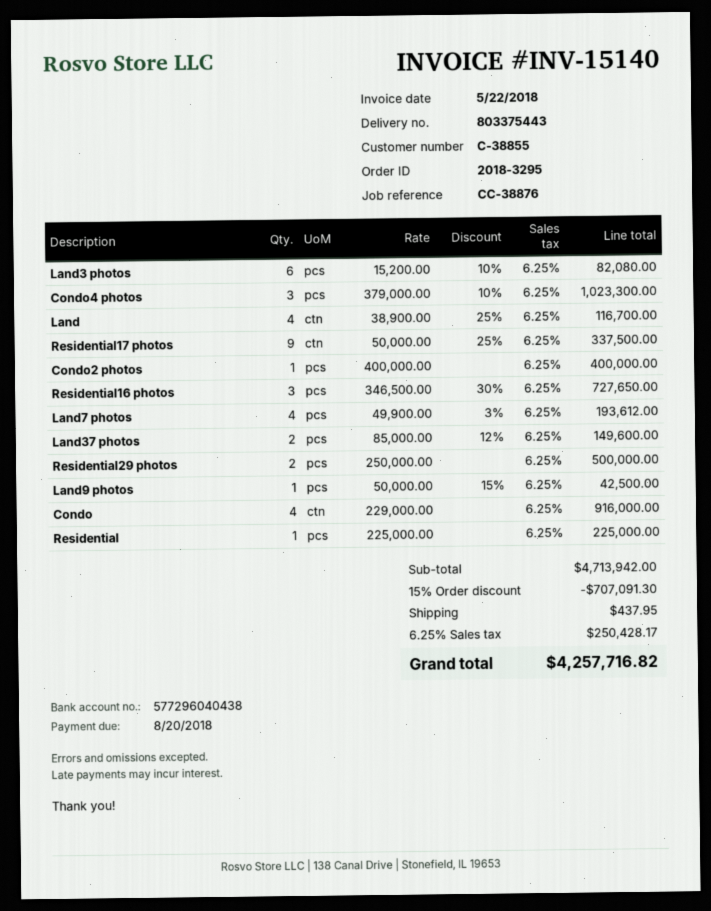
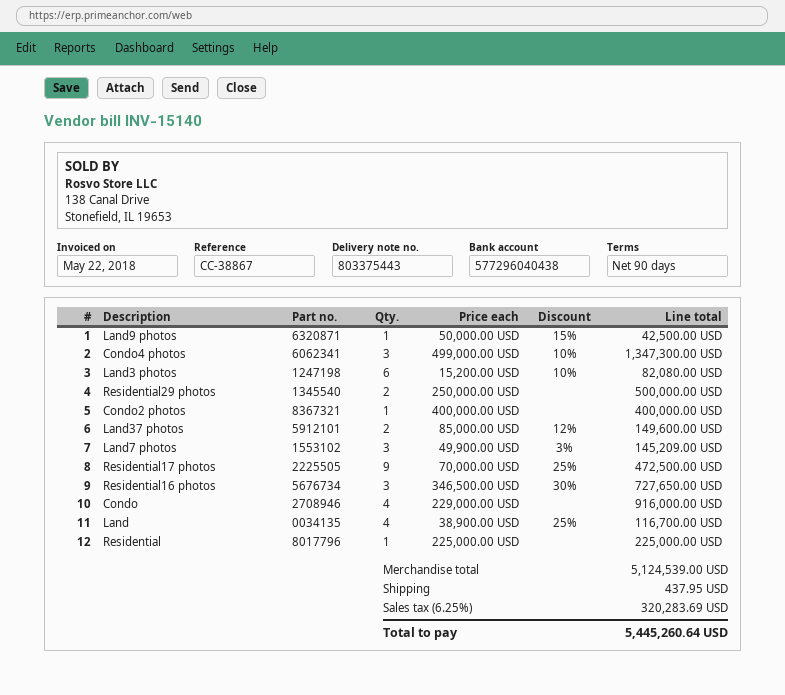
reference: CC-38876 -> CC-38867
Condo4 photos: 3 x 379000.00 - 10% = 1023300.00 -> 3 x 499000.00 - 10% = 1347300.00
Residential17 photos: 9 x 50000.00 - 25% = 337500.00 -> 9 x 70000.00 - 25% = 472500.00
Land7 photos: 4 x 49900.00 - 3% = 193612.00 -> 3 x 49900.00 - 3% = 145209.00
subtotal: 4713942.00 -> 5124539.00
discount: 15% = 707091.30 -> none
tax: 6.25% = 250428.17 -> 6.25% = 320283.69
total: 4257716.82 -> 5445260.64

